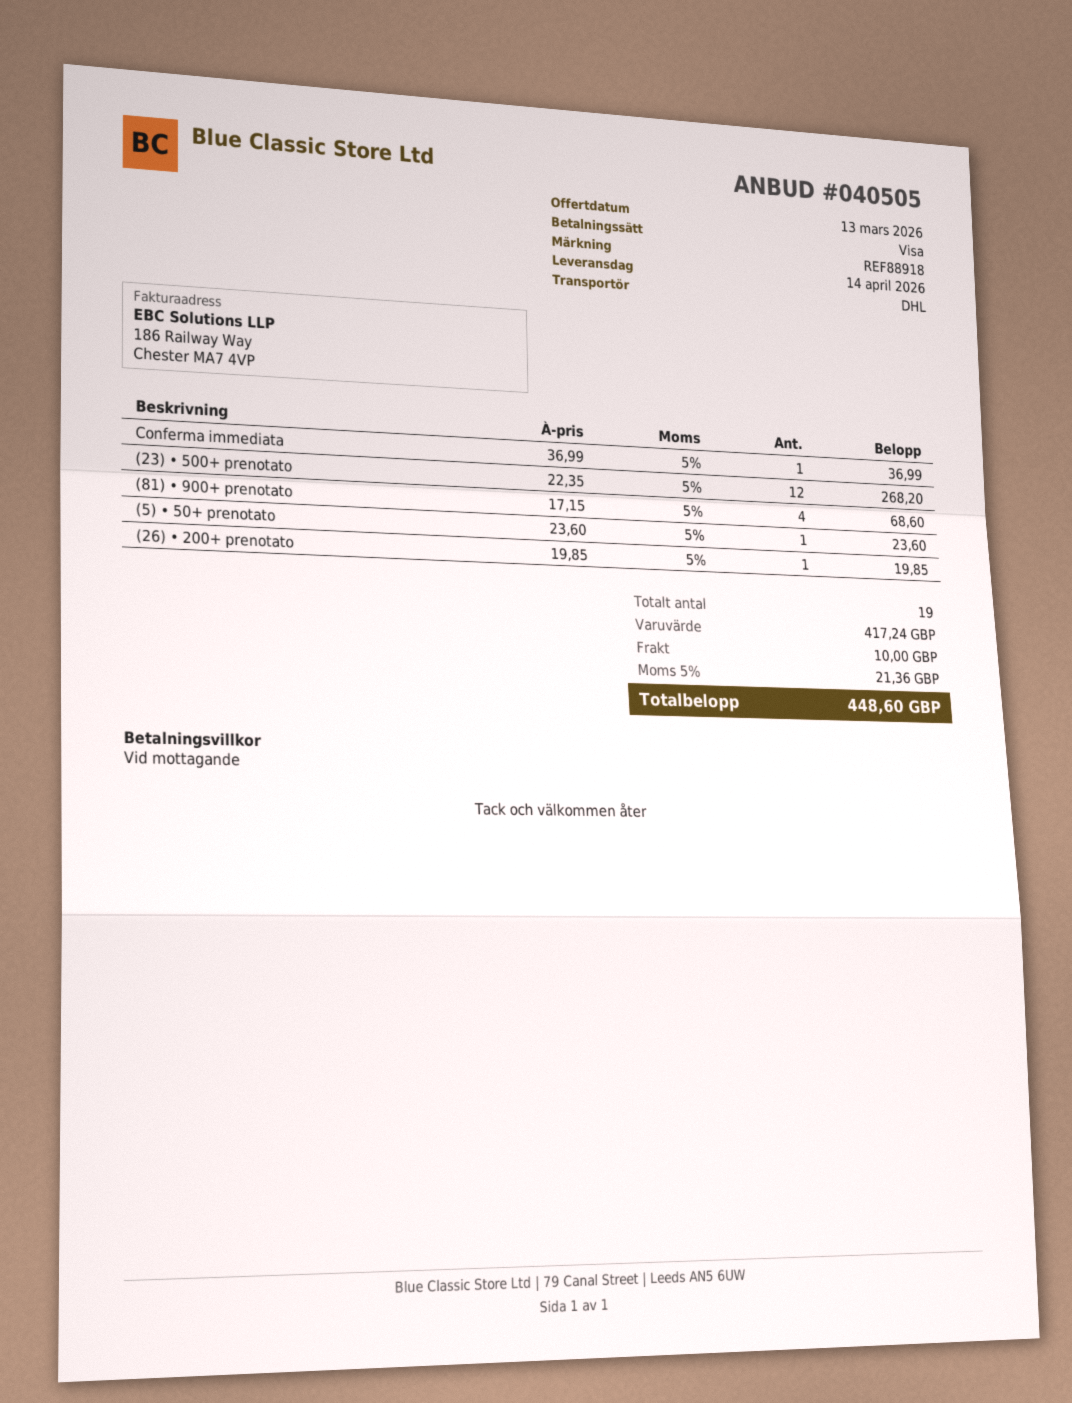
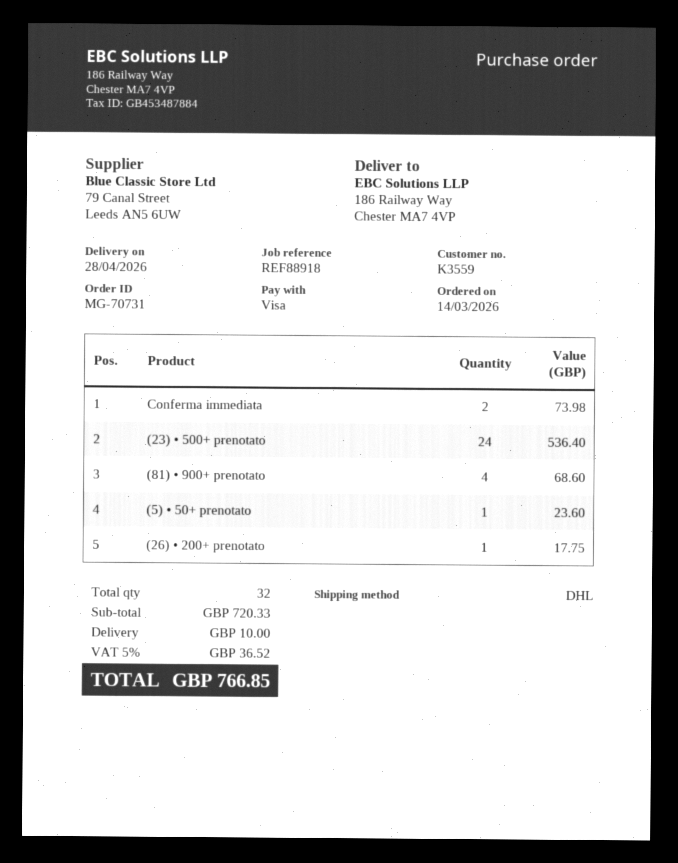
delivery date: 2026-04-14 -> 2026-04-28
Conferma immediata: 1 for 36.99 -> 2 for 73.98
(23) • 500+ prenotato: 12 for 268.20 -> 24 for 536.40
(26) • 200+ prenotato: 1 for 19.85 -> 1 for 17.75
total quantity: 19 -> 32
subtotal: 417.24 -> 720.33
tax: 5% = 21.36 -> 5% = 36.52
total: 448.60 -> 766.85

